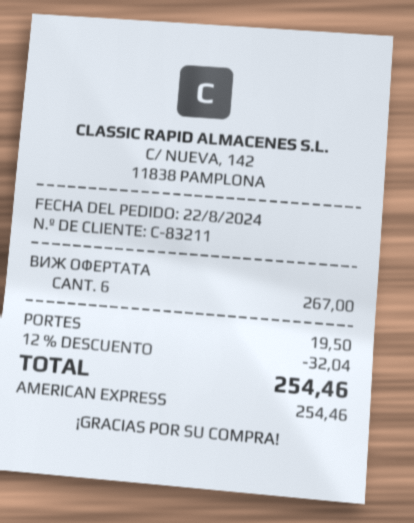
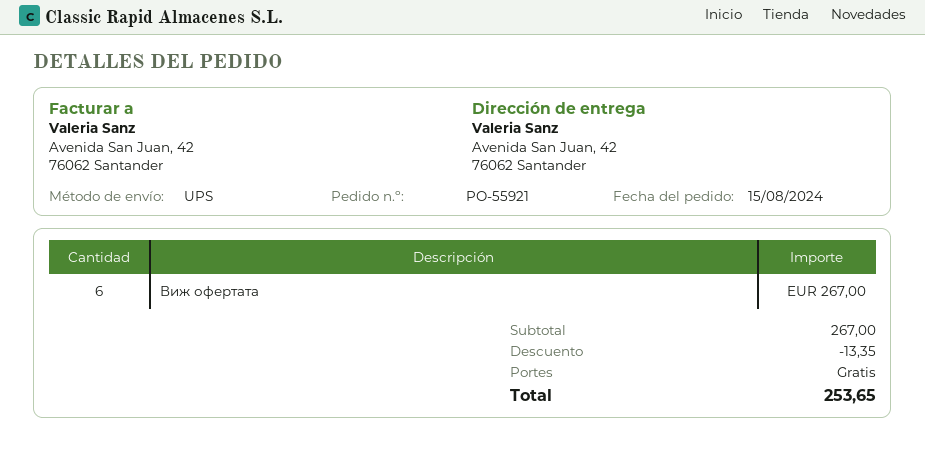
order date: 2024-08-22 -> 2024-08-15
discount: 32.04 -> 13.35
shipping: 19.50 -> 0.00
total: 254.46 -> 253.65

